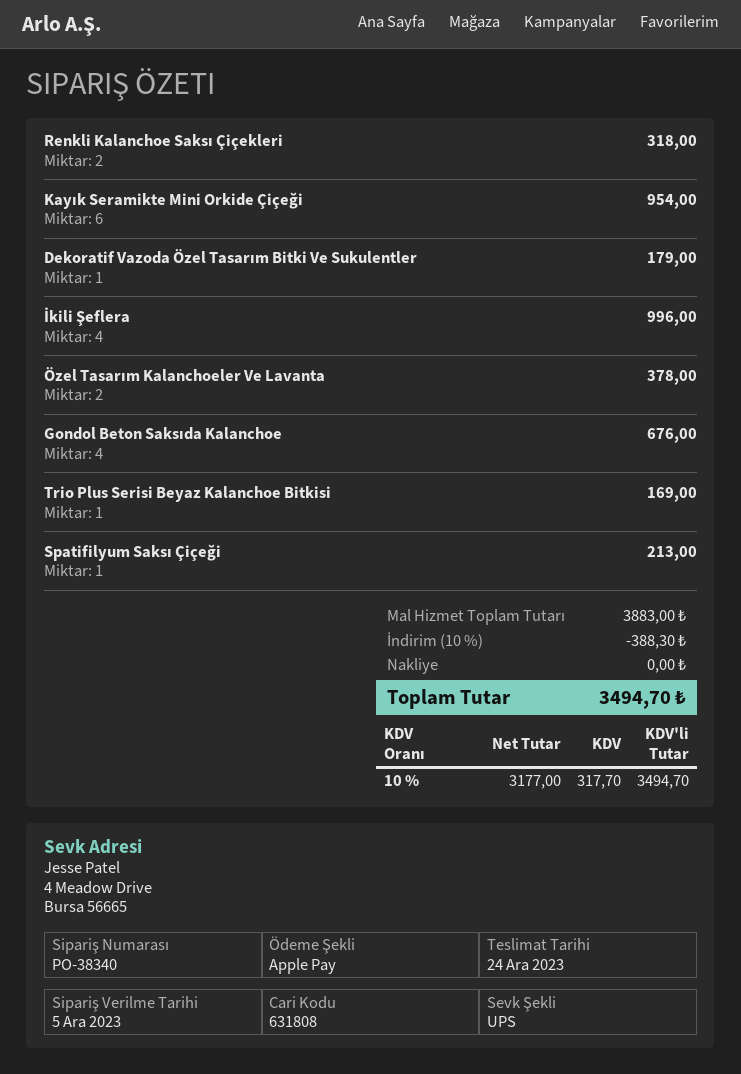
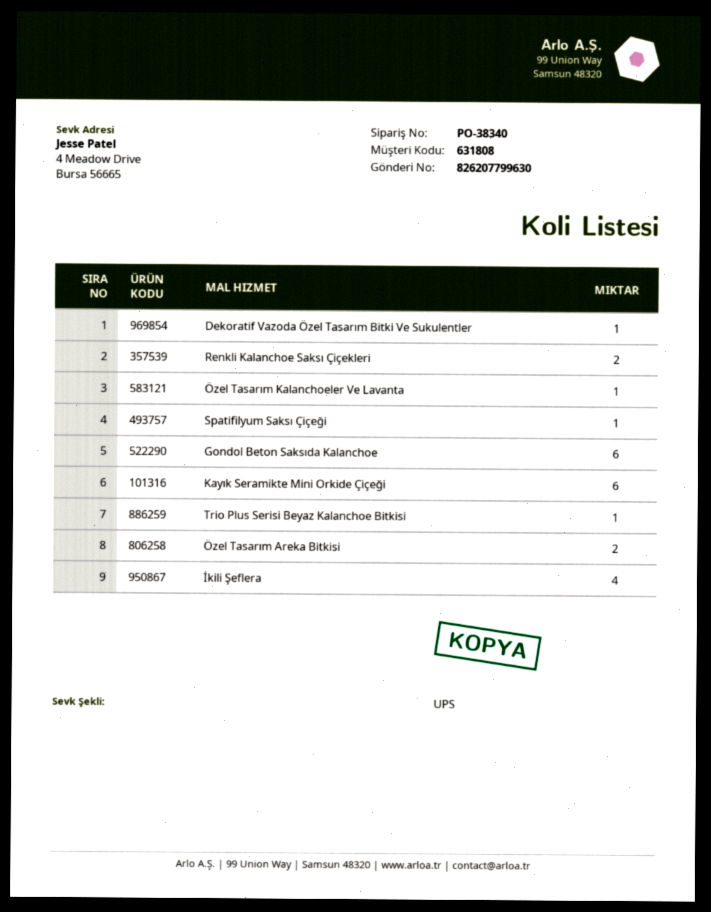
Özel Tasarım Kalanchoeler Ve Lavanta: 2 -> 1
Gondol Beton Saksıda Kalanchoe: 4 -> 6
Özel Tasarım Areka Bitkisi: none -> 2

